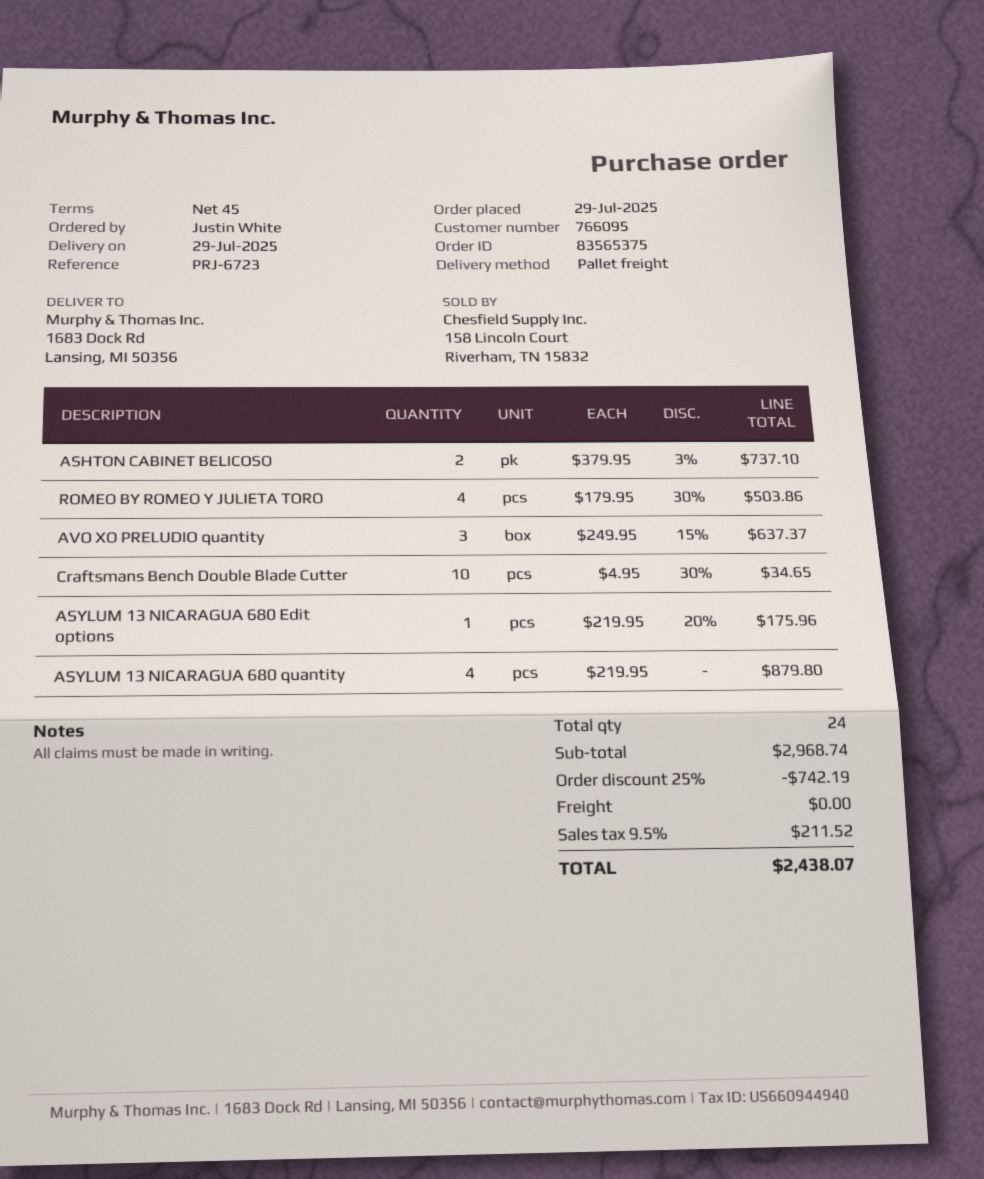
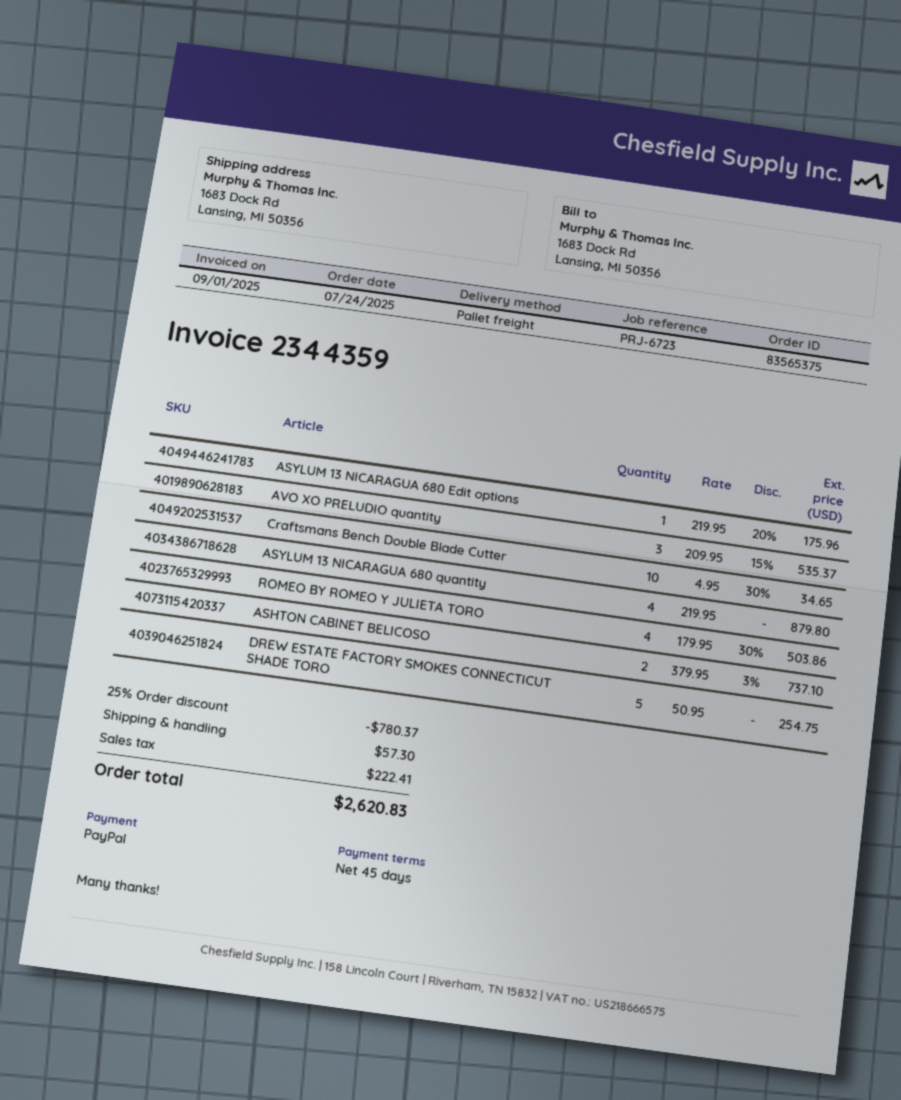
order date: 2025-07-29 -> 2025-07-24
AVO XO PRELUDIO quantity: 3 x 249.95 - 15% = 637.37 -> 3 x 209.95 - 15% = 535.37
DREW ESTATE FACTORY SMOKES CONNECTICUT SHADE TORO: none -> 5 x 50.95 = 254.75
discount: 25% = 742.19 -> 25% = 780.37
shipping: 0.00 -> 57.30
tax: 211.52 -> 222.41
total: 2438.07 -> 2620.83

